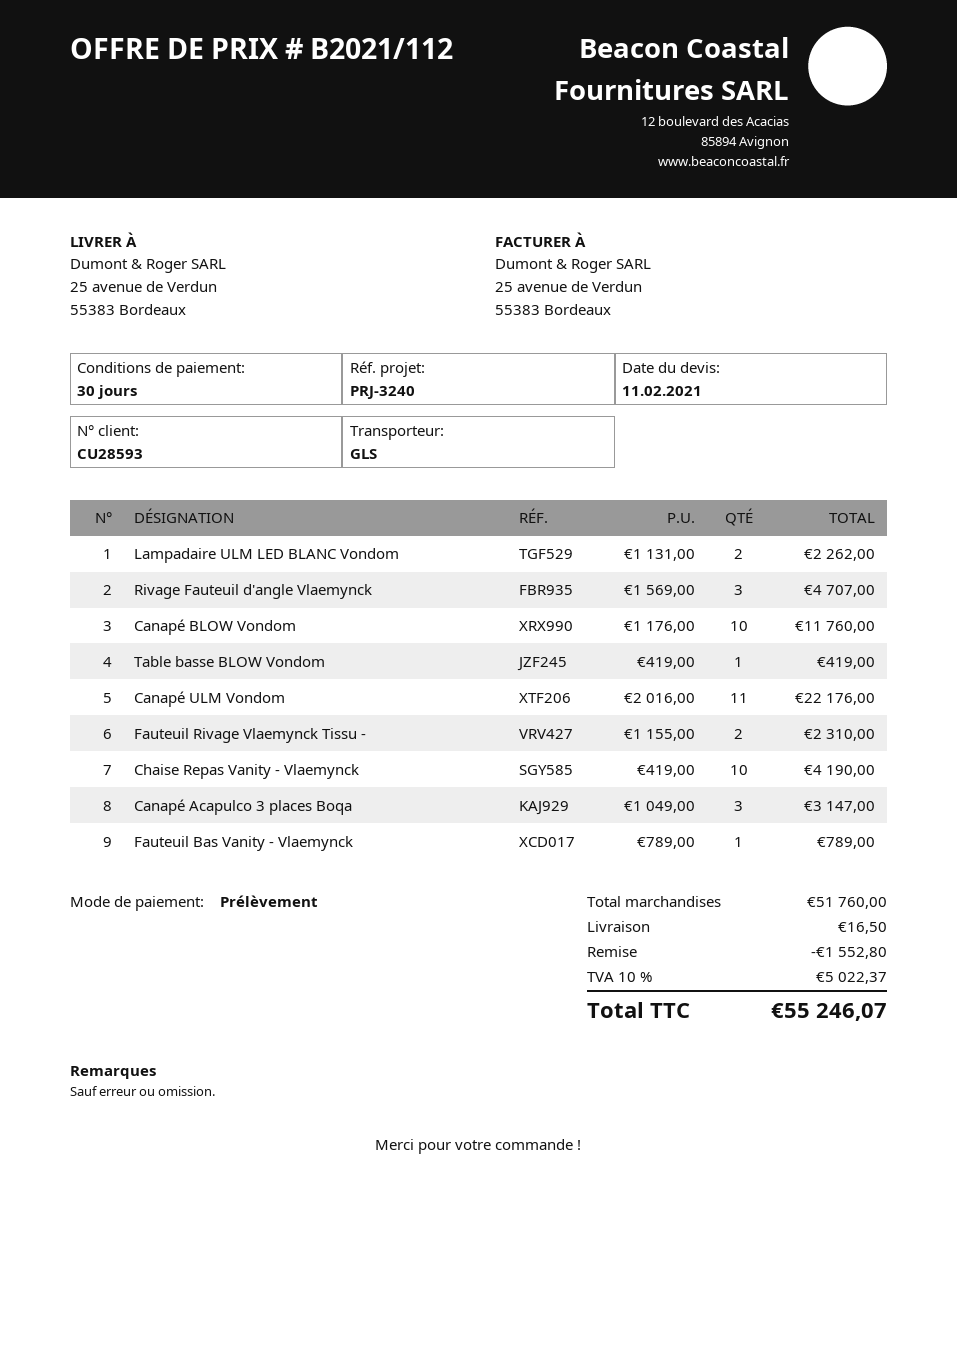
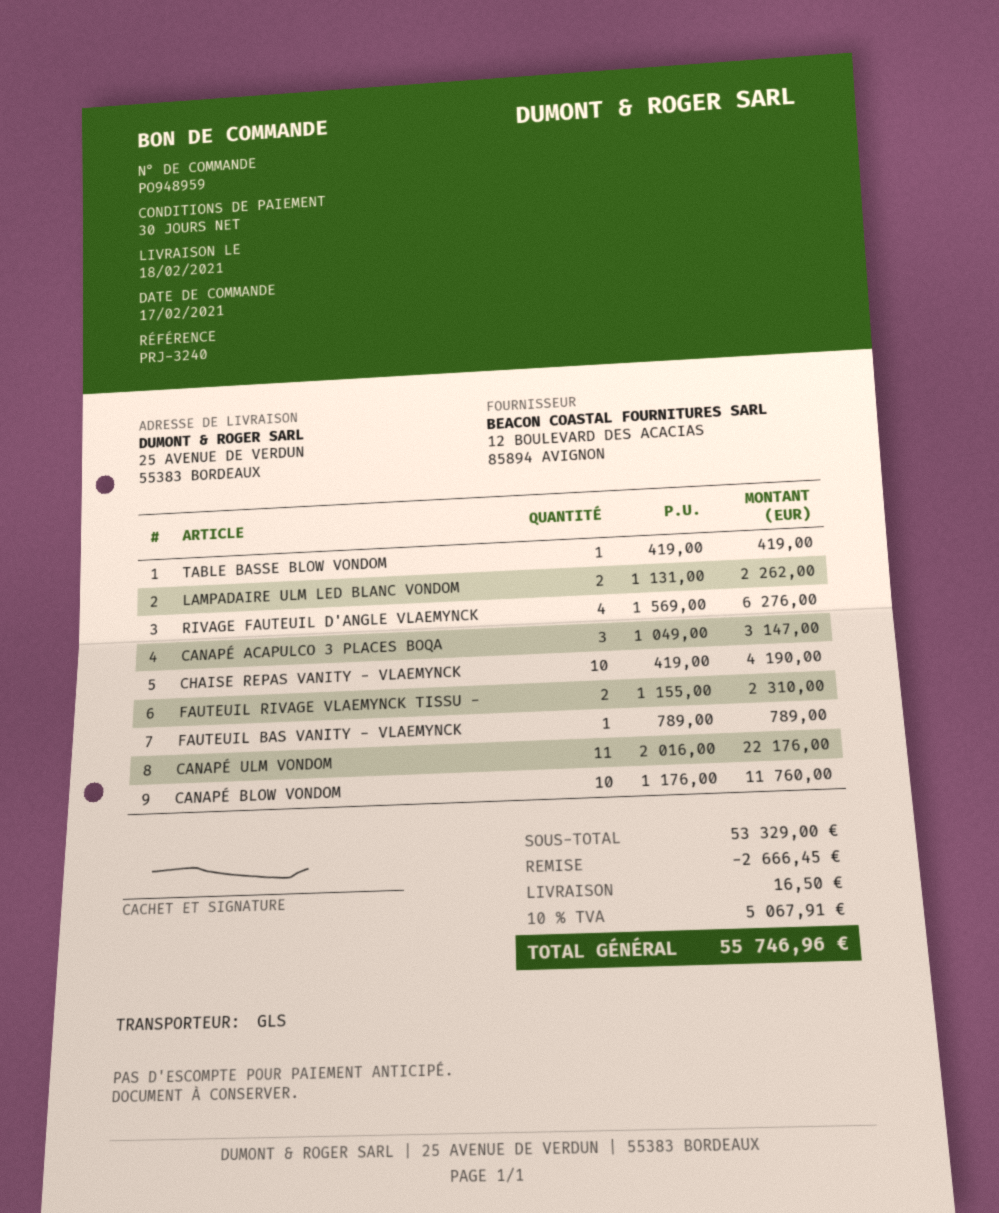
Rivage Fauteuil d'angle Vlaemynck: 3 x 1569.00 = 4707.00 -> 4 x 1569.00 = 6276.00
subtotal: 51760.00 -> 53329.00
discount: 1552.80 -> 2666.45
tax: 10% = 5022.37 -> 10% = 5067.91
total: 55246.07 -> 55746.96

